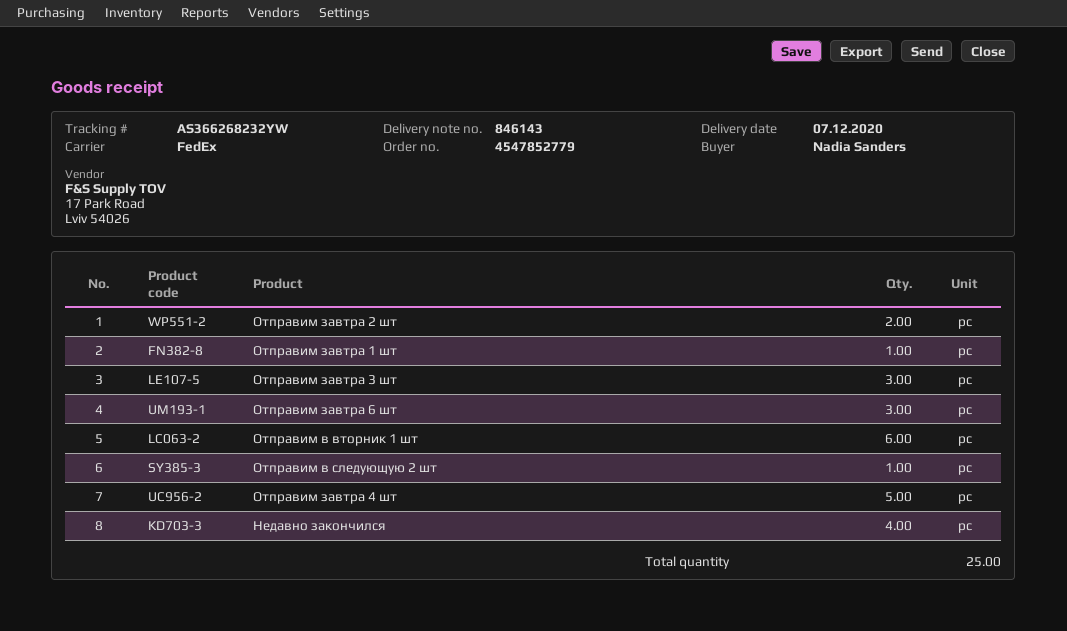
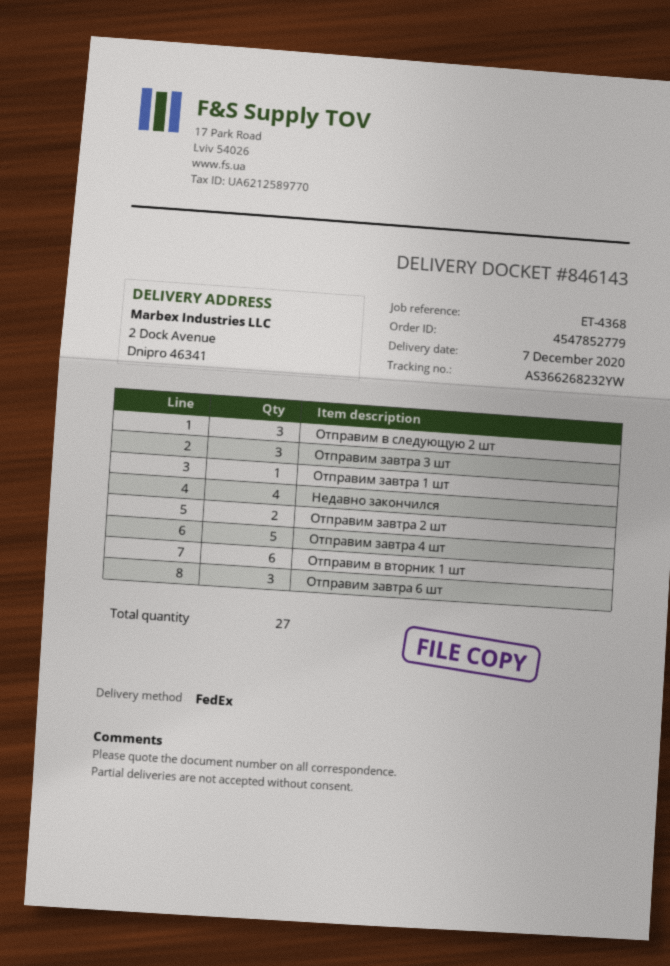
Отправим в следующую 2 шт: 1 -> 3
total quantity: 25 -> 27

